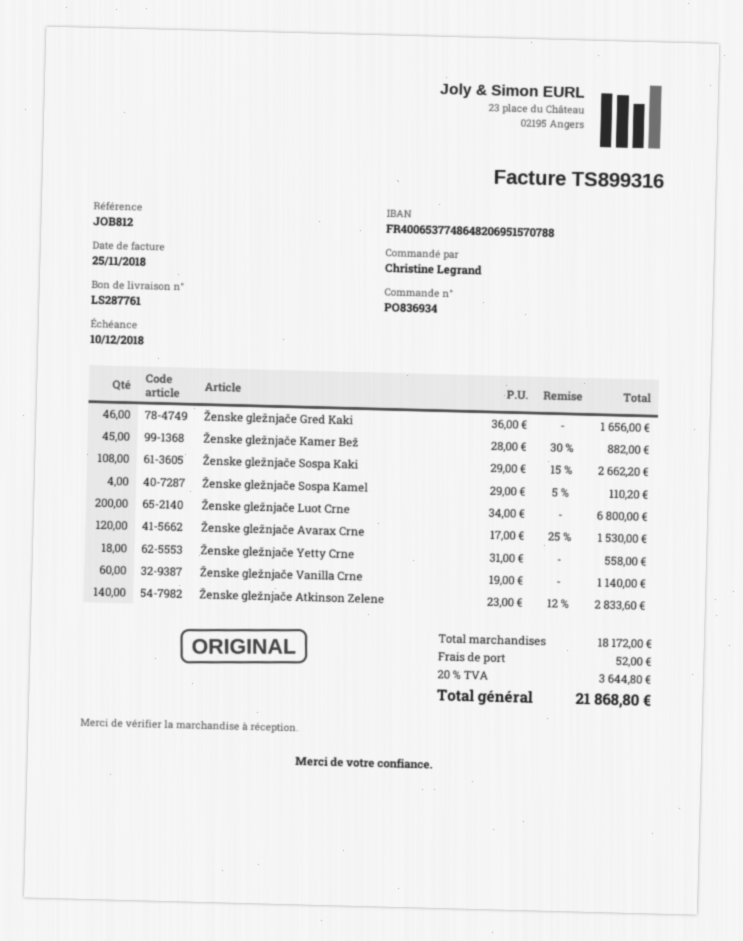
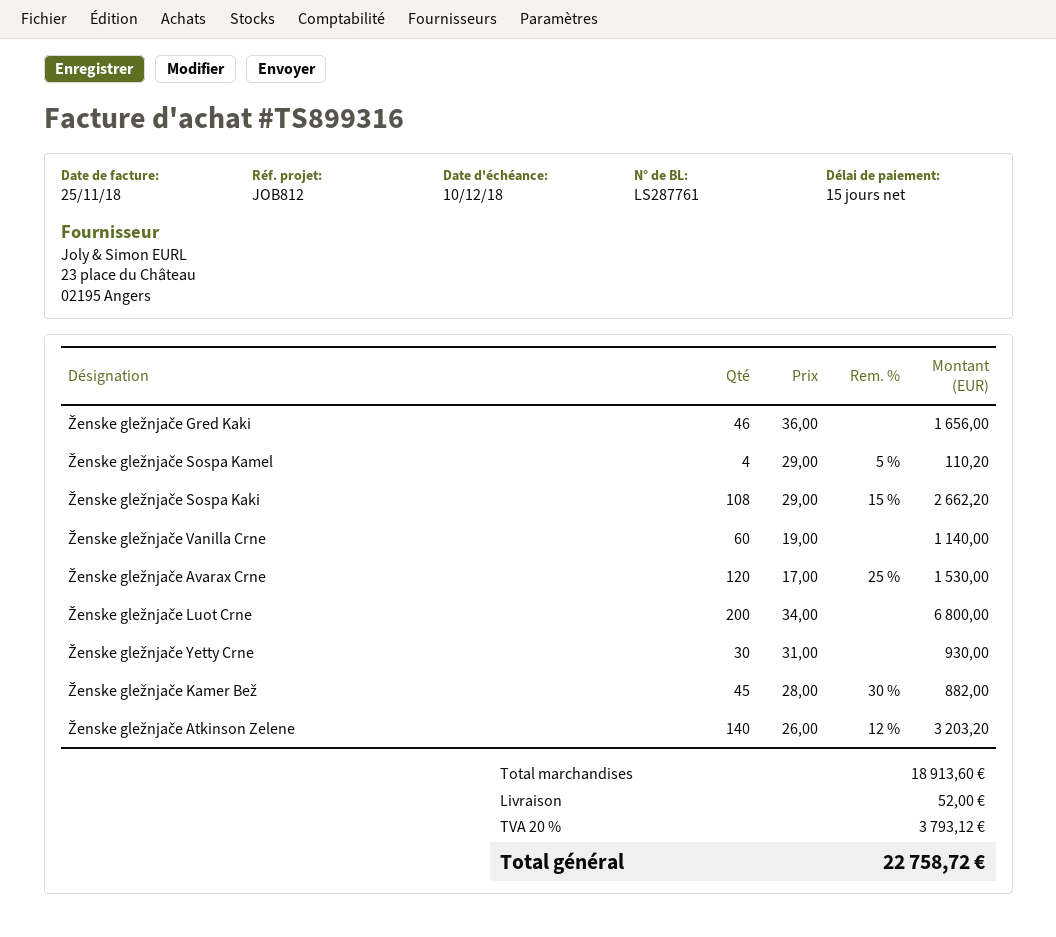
Ženske gležnjače Yetty Crne: 18 x 31.00 = 558.00 -> 30 x 31.00 = 930.00
Ženske gležnjače Atkinson Zelene: 140 x 23.00 - 12% = 2833.60 -> 140 x 26.00 - 12% = 3203.20
subtotal: 18172.00 -> 18913.60
tax: 20% = 3644.80 -> 20% = 3793.12
total: 21868.80 -> 22758.72

